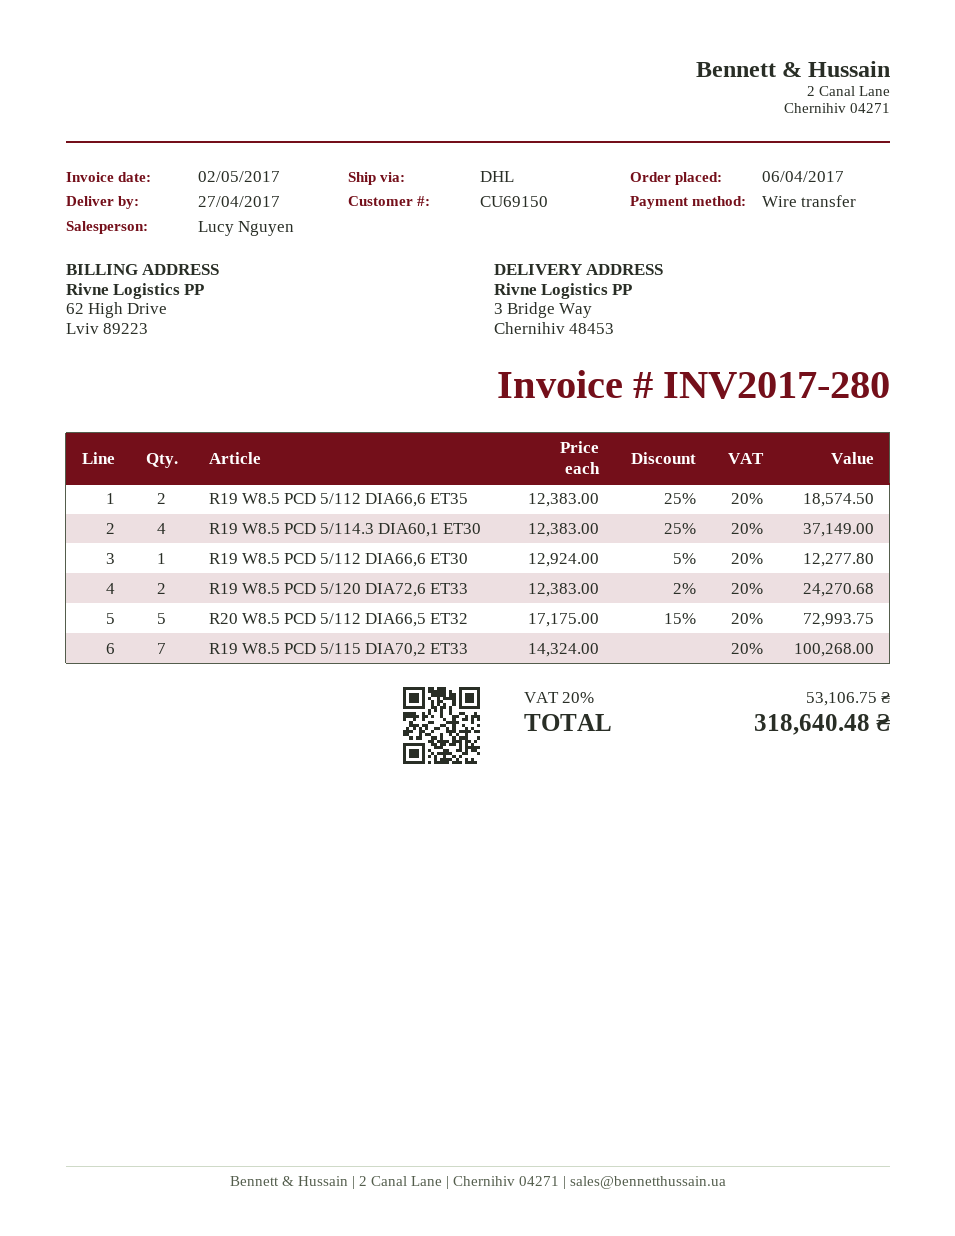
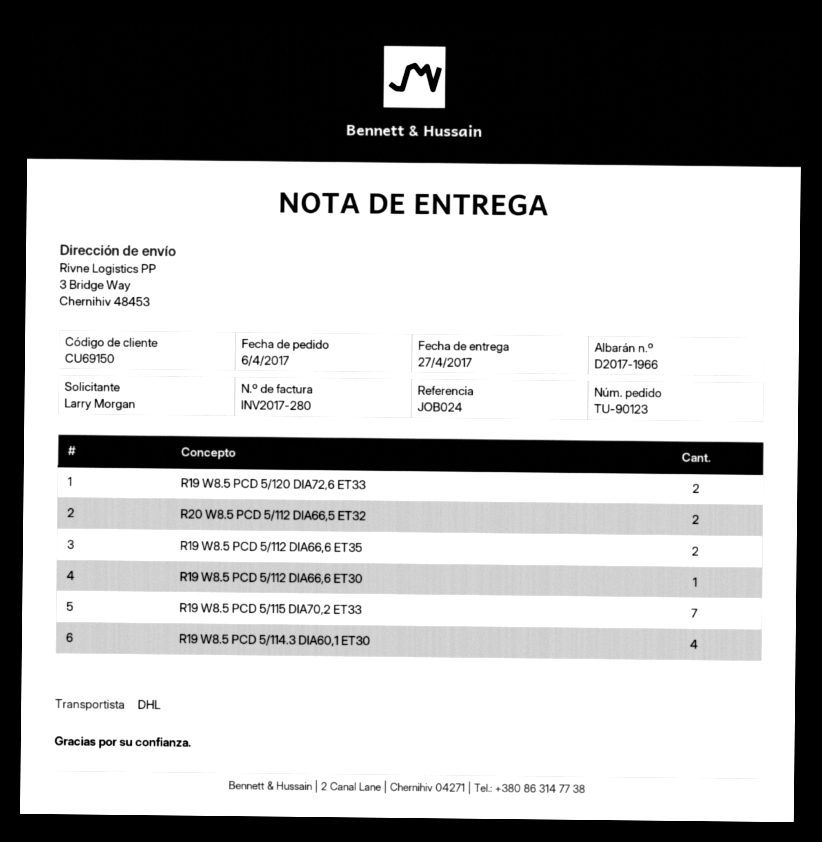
R20 W8.5 PCD 5/112 DIA66,5 ET32: 5 -> 2

